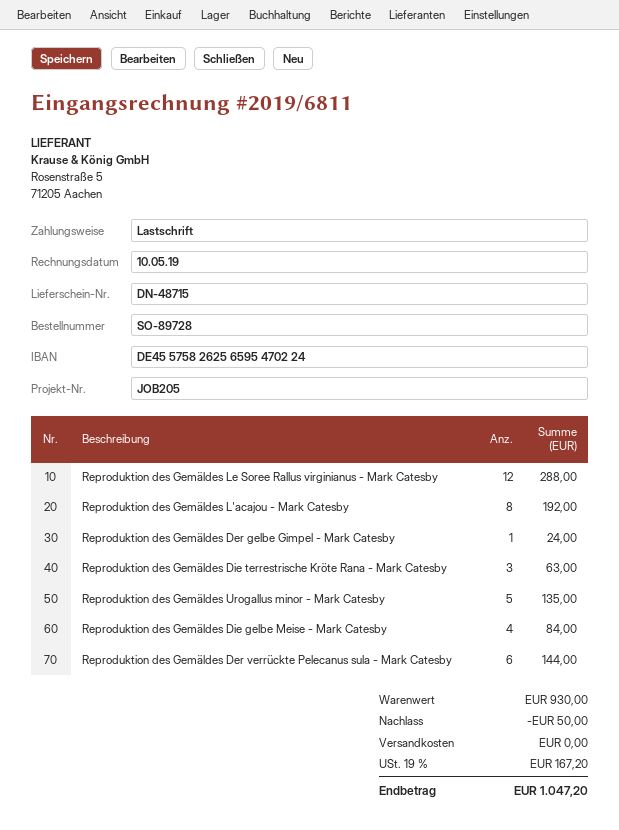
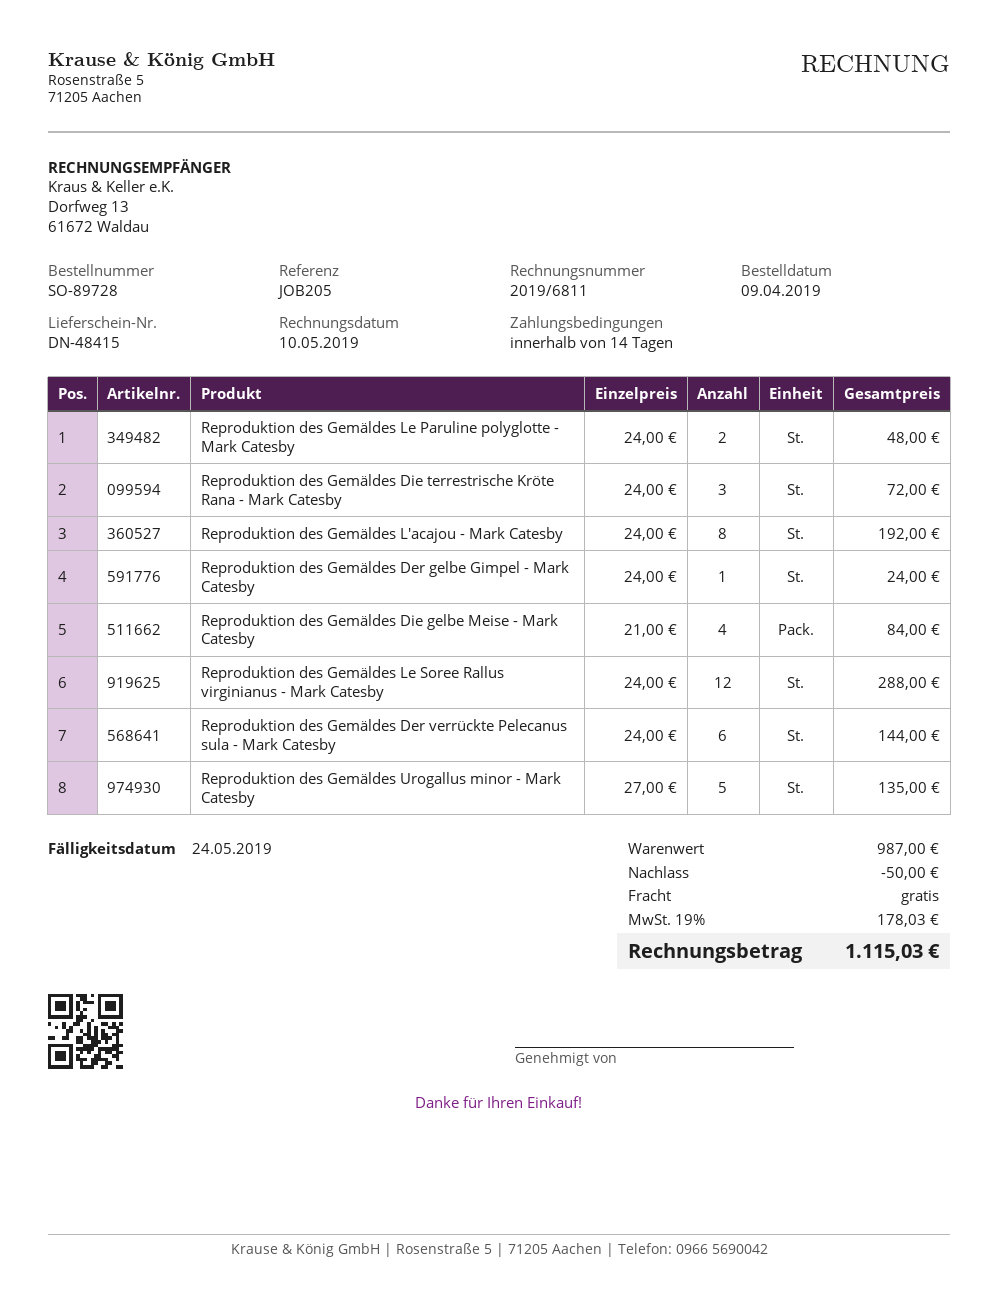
delivery note number: DN-48715 -> DN-48415
Reproduktion des Gemäldes Die terrestrische Kröte Rana - Mark Catesby: 3 for 63.00 -> 3 for 72.00
Reproduktion des Gemäldes Le Paruline polyglotte - Mark Catesby: none -> 2 for 48.00
subtotal: 930.00 -> 987.00
tax: 19% = 167.20 -> 19% = 178.03
total: 1047.20 -> 1115.03

